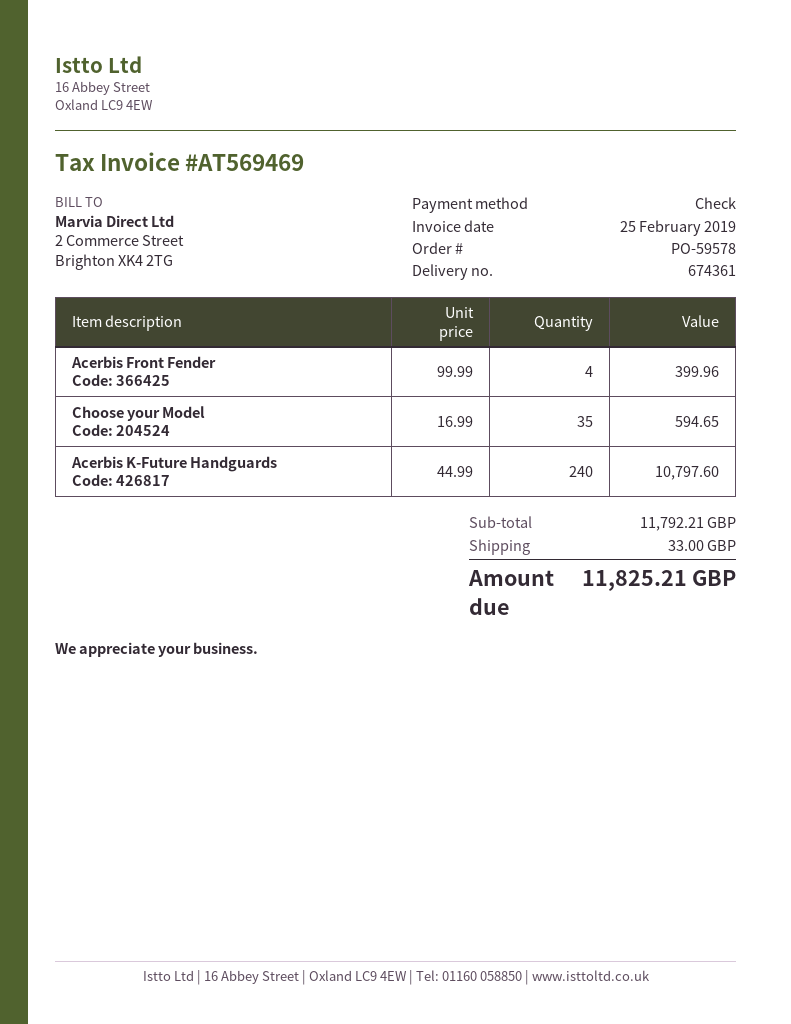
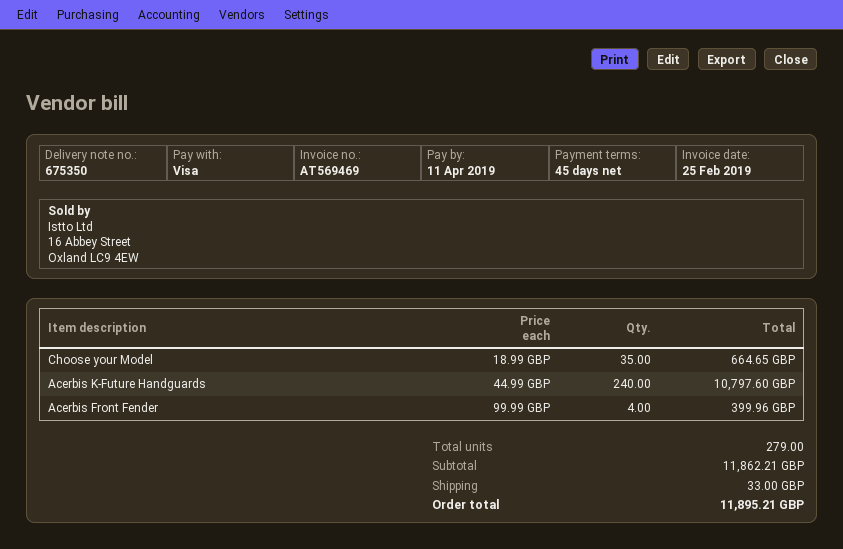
delivery note number: 674361 -> 675350
payment method: cheque -> Visa
Choose your Model: 35 x 16.99 = 594.65 -> 35 x 18.99 = 664.65
subtotal: 11792.21 -> 11862.21
total: 11825.21 -> 11895.21

